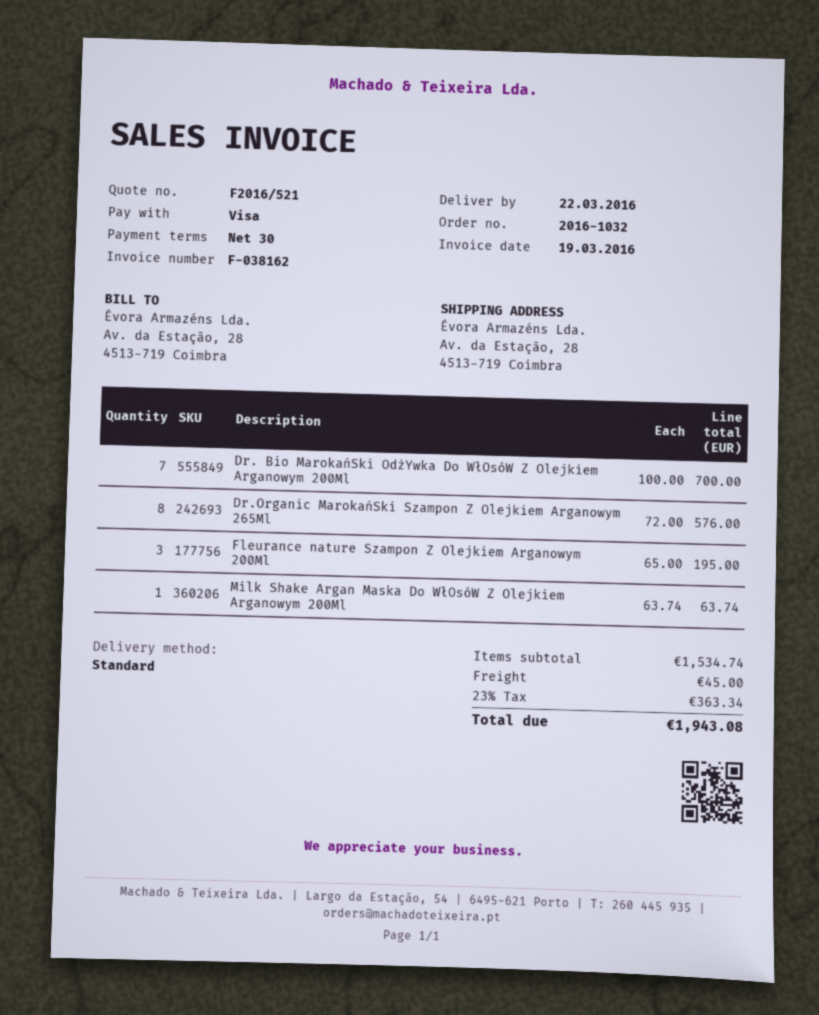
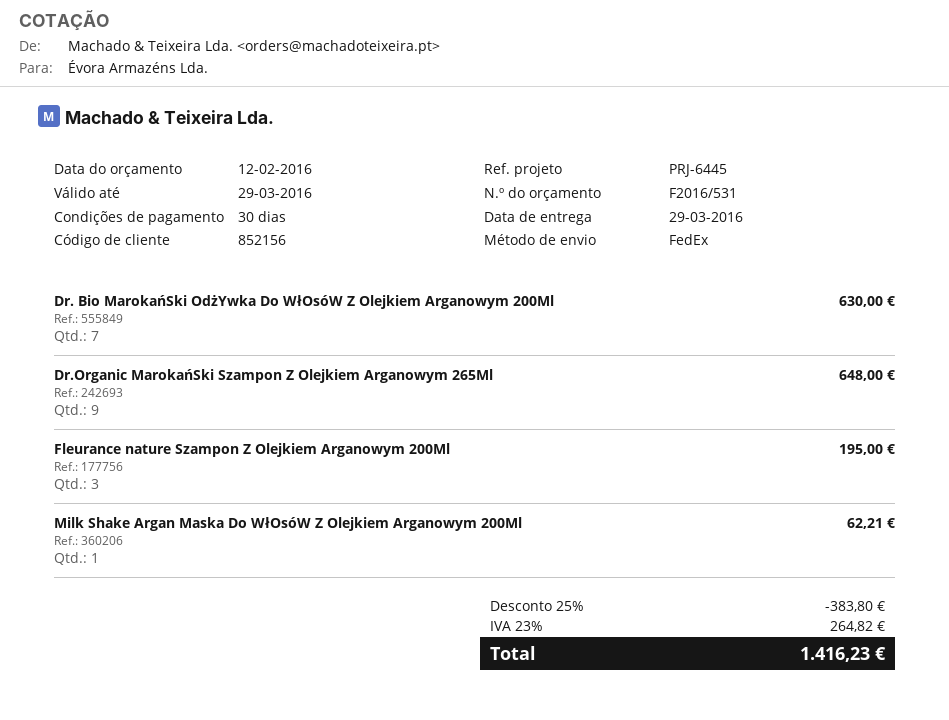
quote number: F2016/521 -> F2016/531
delivery date: 2016-03-22 -> 2016-03-29
shipping method: standard -> FedEx
Dr. Bio MarokańSki OdżYwka Do WłOsóW Z Olejkiem Arganowym 200Ml: 7 for 700.00 -> 7 for 630.00
Dr.Organic MarokańSki Szampon Z Olejkiem Arganowym 265Ml: 8 for 576.00 -> 9 for 648.00
Milk Shake Argan Maska Do WłOsóW Z Olejkiem Arganowym 200Ml: 1 for 63.74 -> 1 for 62.21
discount: none -> 25% = 383.80
shipping: 45.00 -> none
tax: 23% = 363.34 -> 23% = 264.82
total: 1943.08 -> 1416.23

